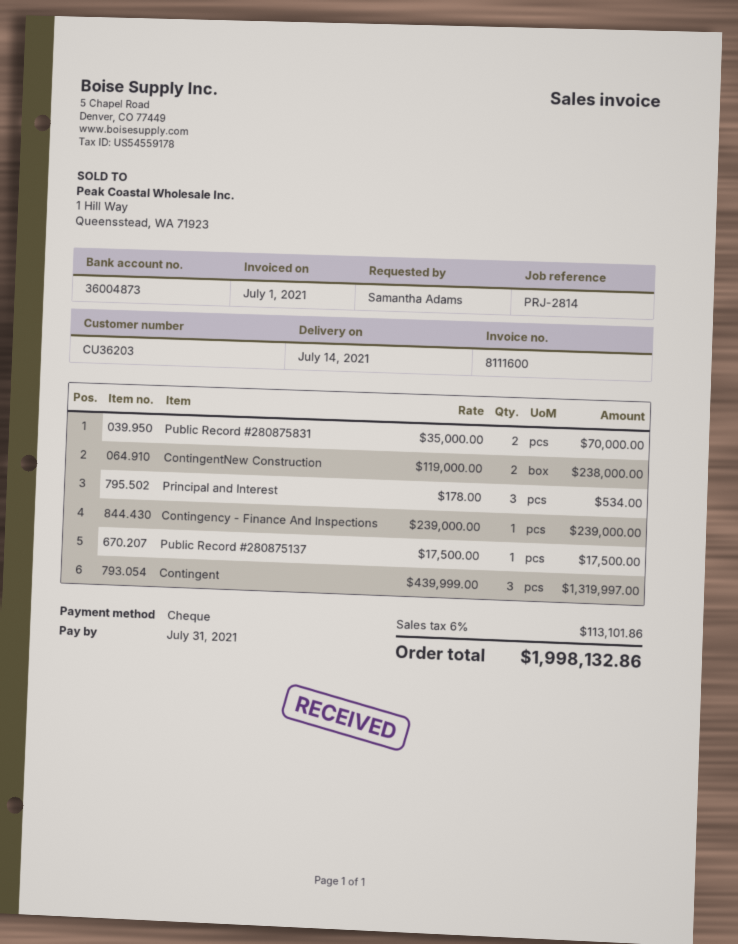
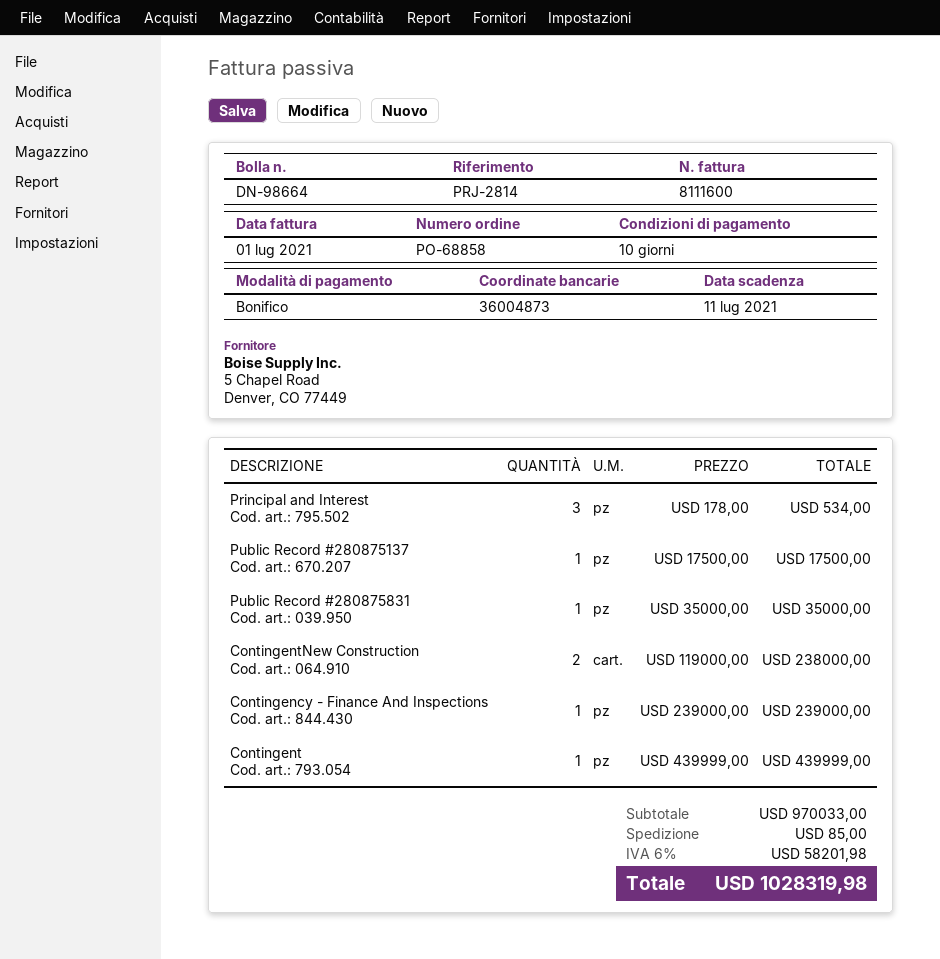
due date: 2021-07-31 -> 2021-07-11
payment method: cheque -> bank transfer
Public Record #280875831: 2 x 35000.00 = 70000.00 -> 1 x 35000.00 = 35000.00
Contingent: 3 x 439999.00 = 1319997.00 -> 1 x 439999.00 = 439999.00
shipping: none -> 85.00
tax: 6% = 113101.86 -> 6% = 58201.98
total: 1998132.86 -> 1028319.98

